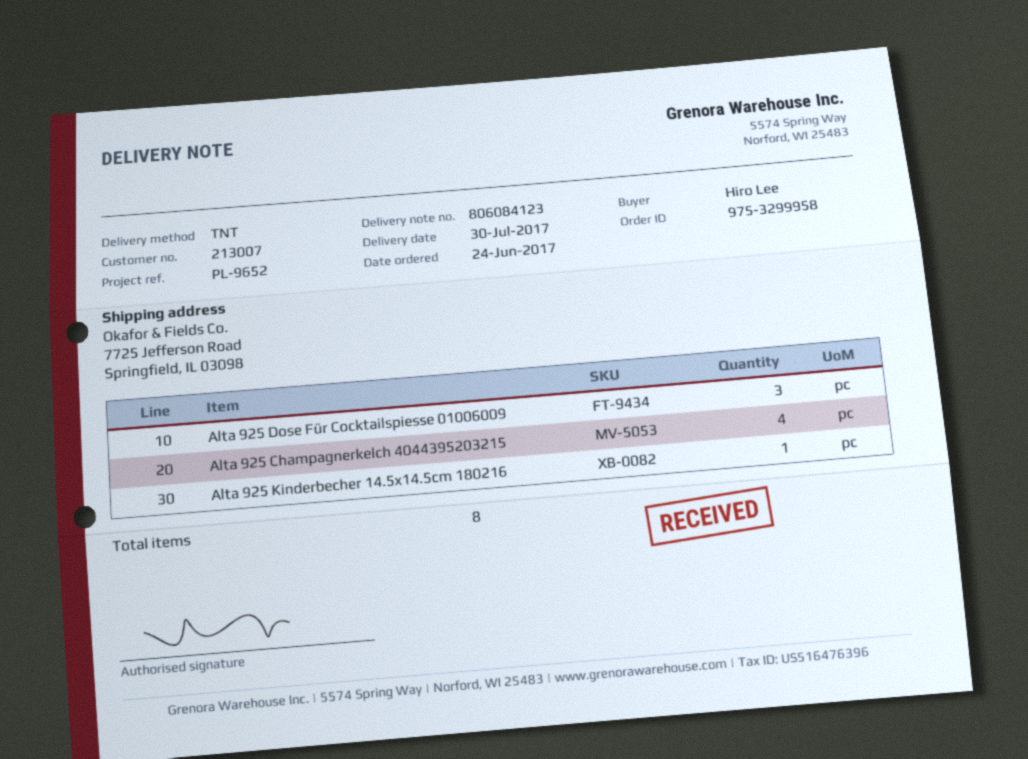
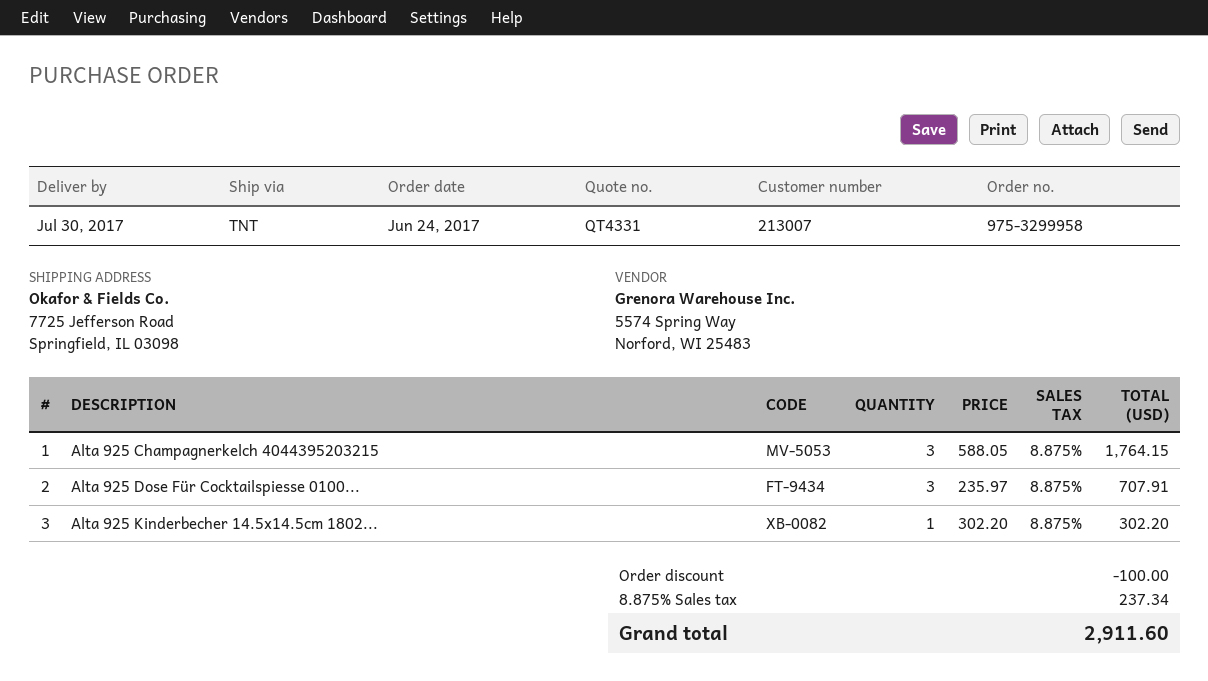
Alta 925 Champagnerkelch 4044395203215: 4 -> 3

